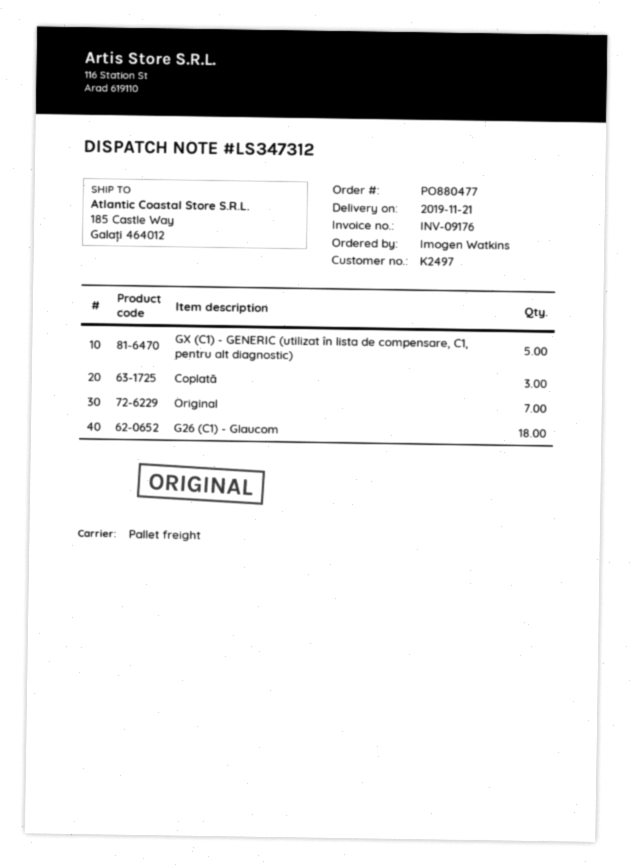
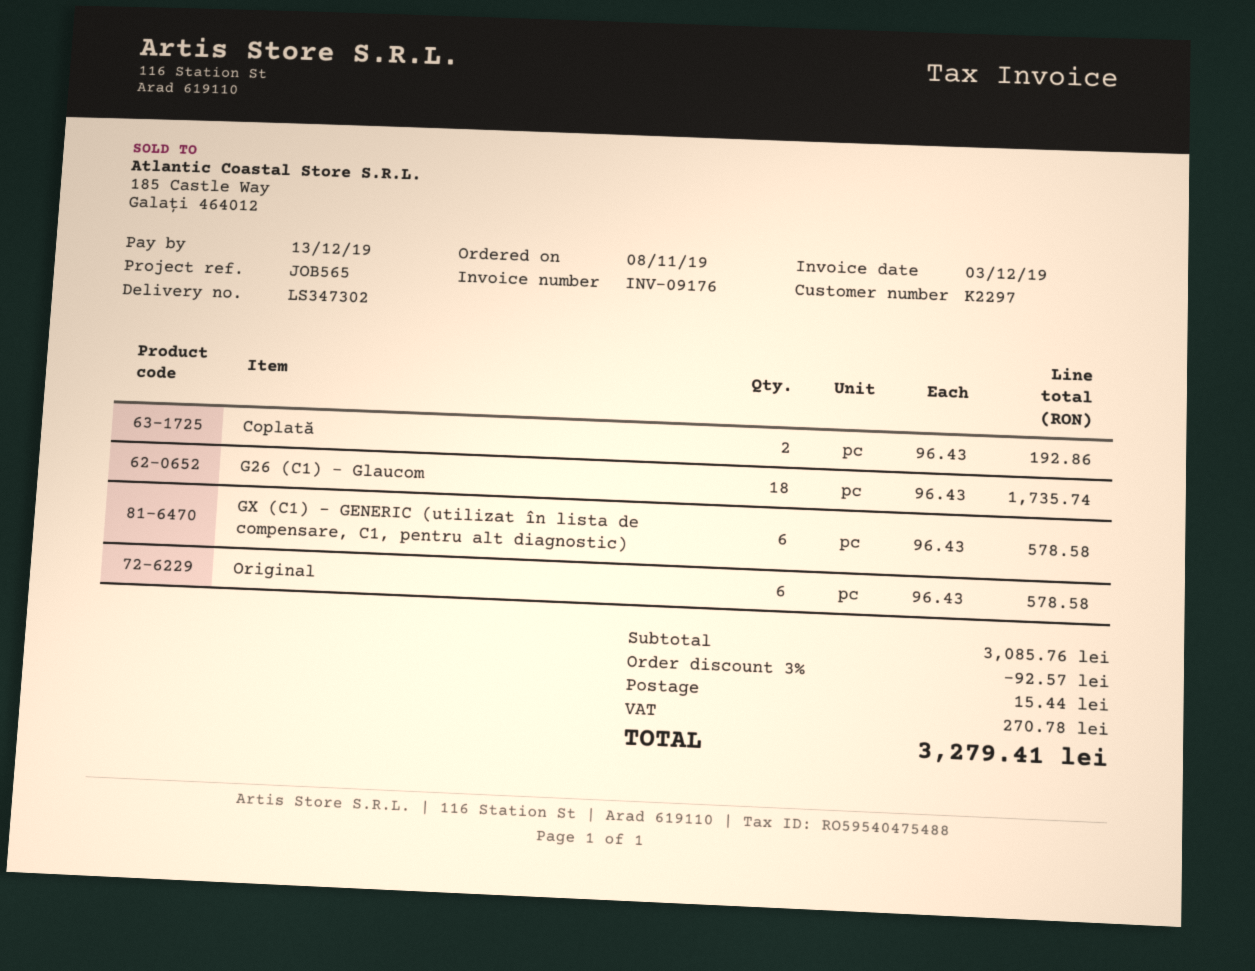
delivery note number: LS347312 -> LS347302
customer number: K2497 -> K2297
GX (C1) - GENERIC (utilizat în lista de compensare, C1, pentru alt diagnostic): 5 -> 6
Coplată: 3 -> 2
Original: 7 -> 6

